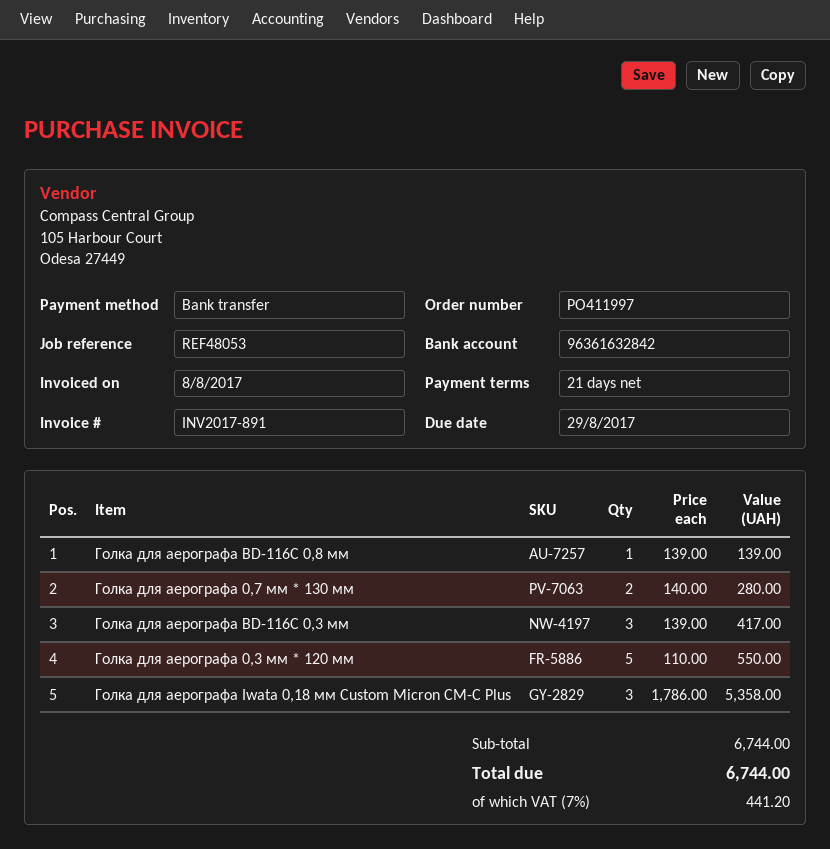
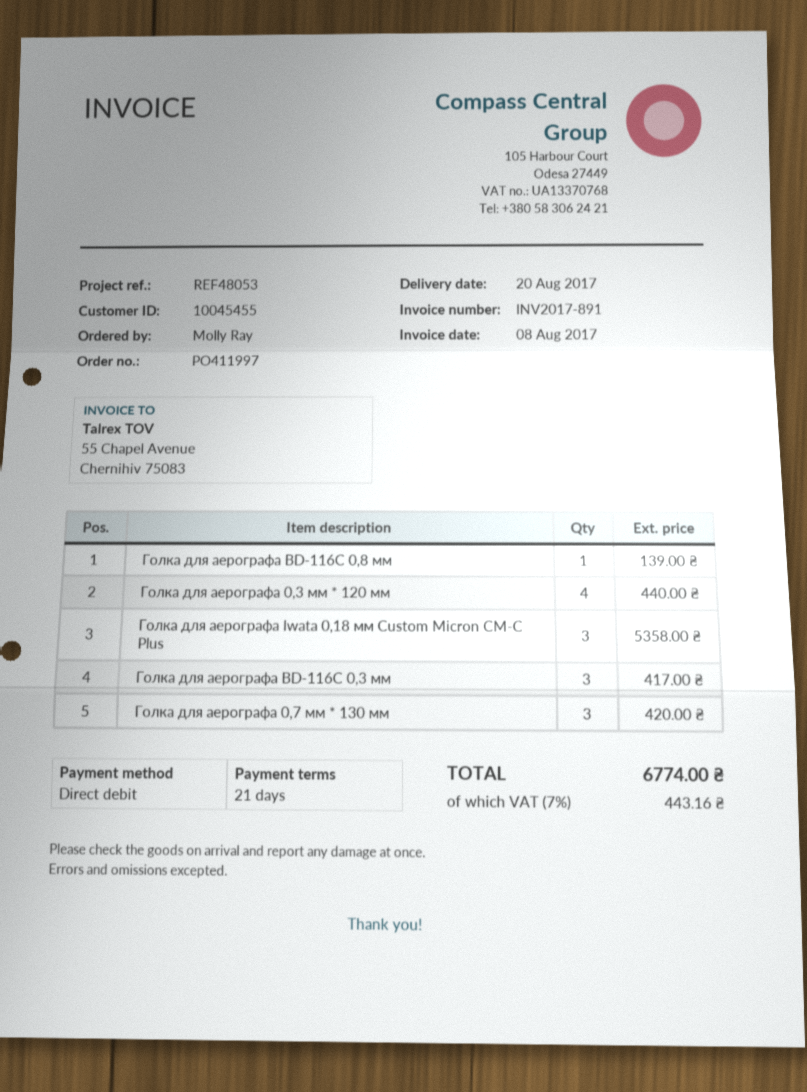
payment method: bank transfer -> direct debit
Голка для аерографа 0,7 мм * 130 мм: 2 for 280.00 -> 3 for 420.00
Голка для аерографа 0,3 мм * 120 мм: 5 for 550.00 -> 4 for 440.00
tax: 7% = 441.20 -> 7% = 443.16
total: 6744.00 -> 6774.00

